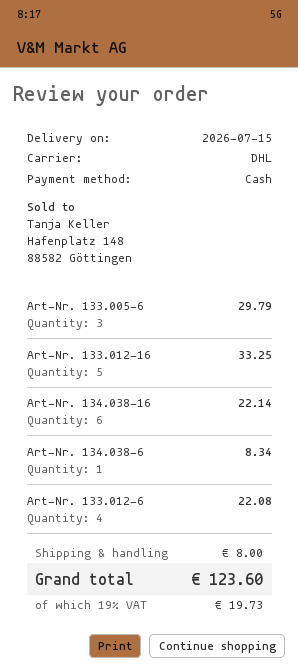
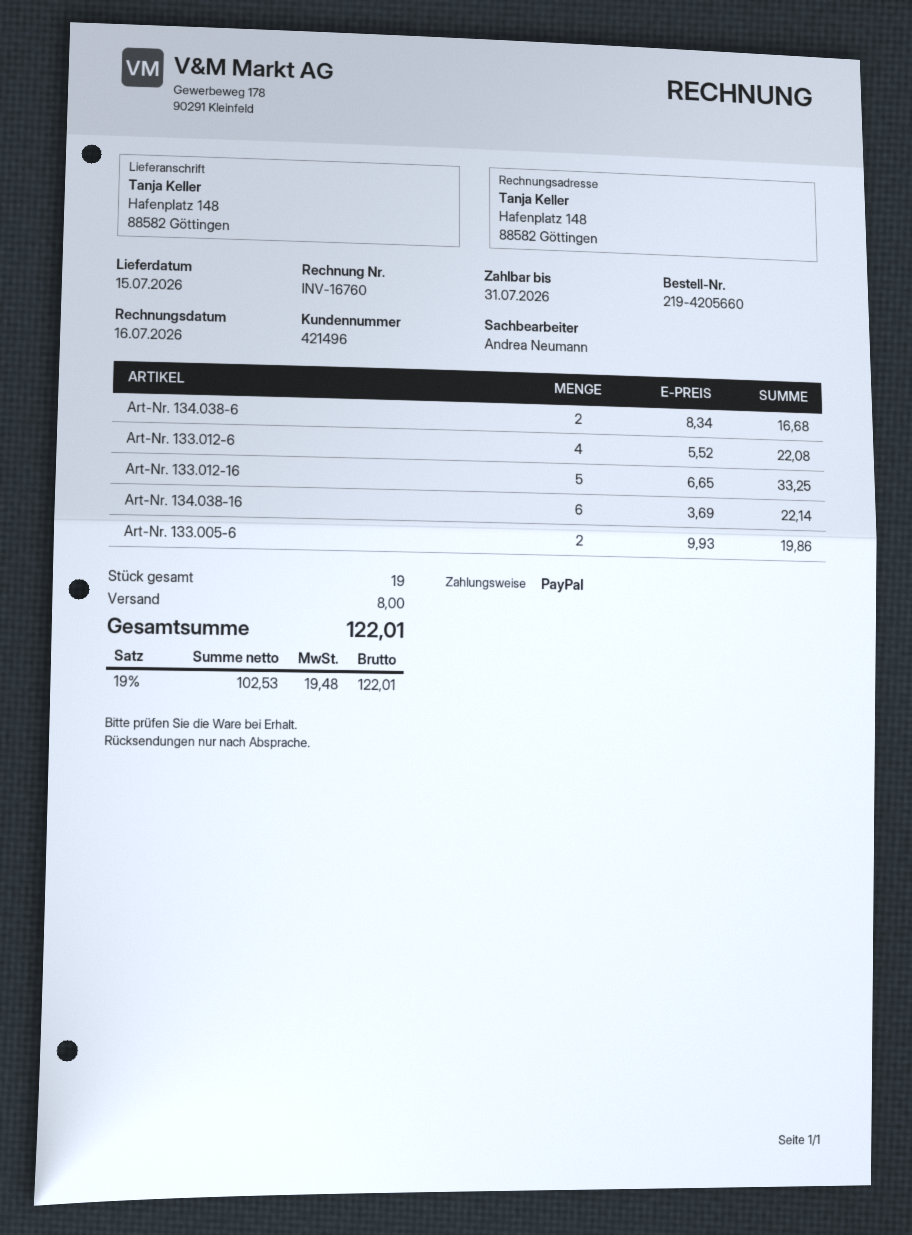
payment method: cash -> PayPal
Art-Nr. 133.005-6: 3 for 29.79 -> 2 for 19.86
Art-Nr. 134.038-6: 1 for 8.34 -> 2 for 16.68
tax: 19% = 19.73 -> 19% = 19.48
total: 123.60 -> 122.01

